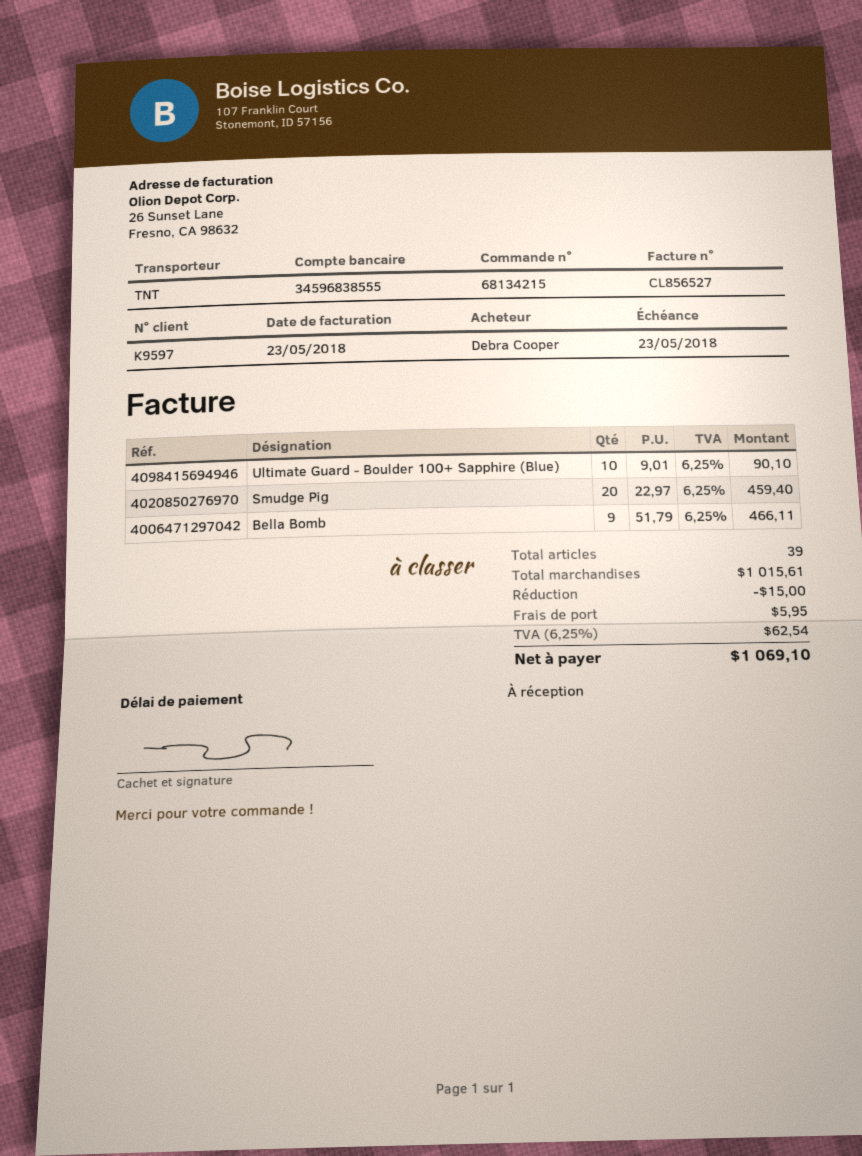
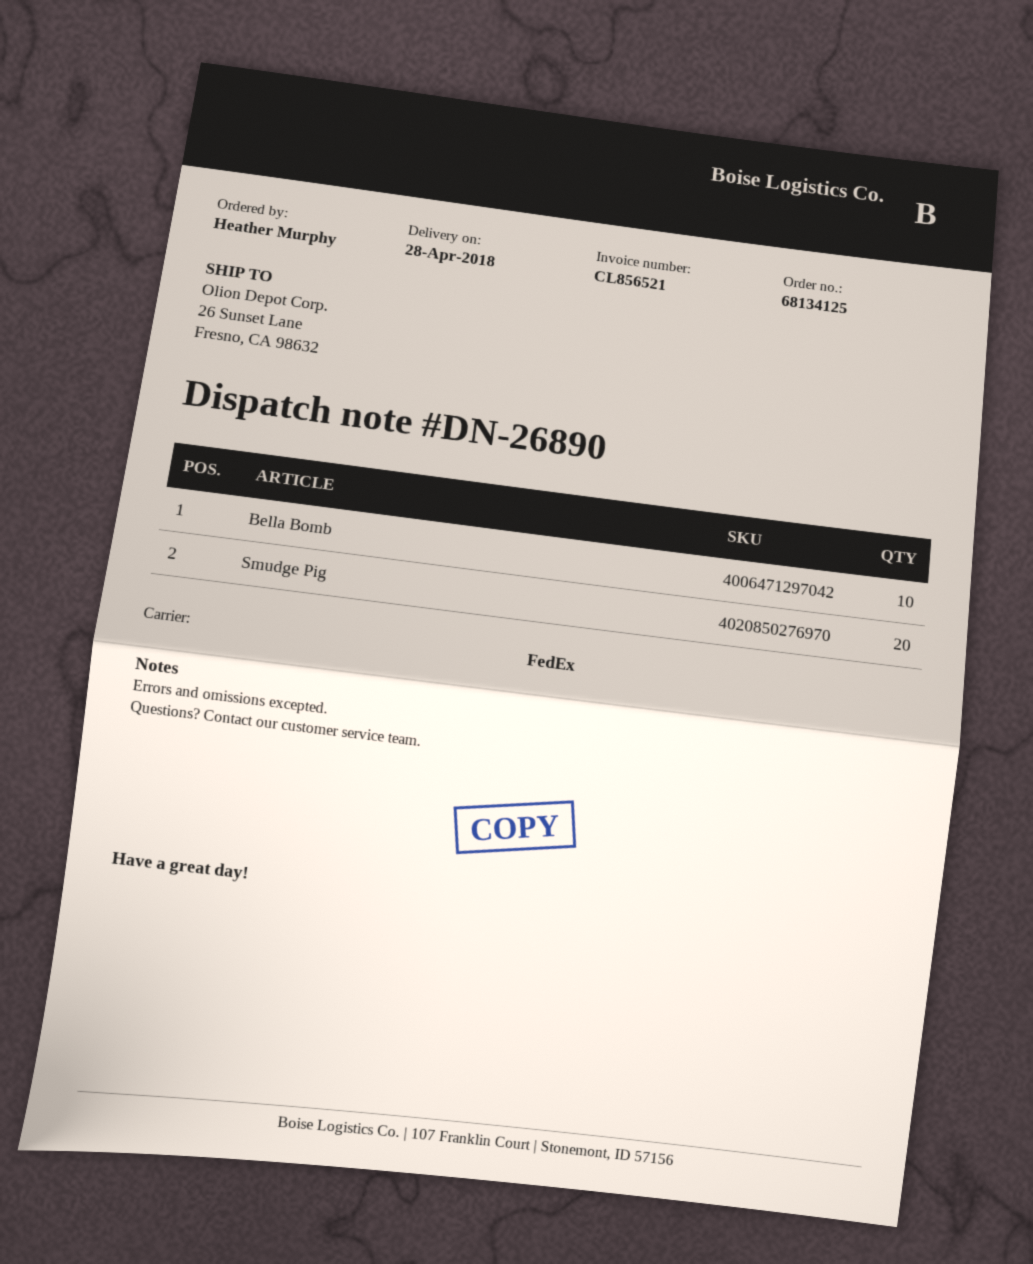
order number: 68134215 -> 68134125
invoice number: CL856527 -> CL856521
ordered by: Debra Cooper -> Heather Murphy
shipping method: TNT -> FedEx
Ultimate Guard - Boulder 100+ Sapphire (Blue): 10 -> none
Bella Bomb: 9 -> 10

